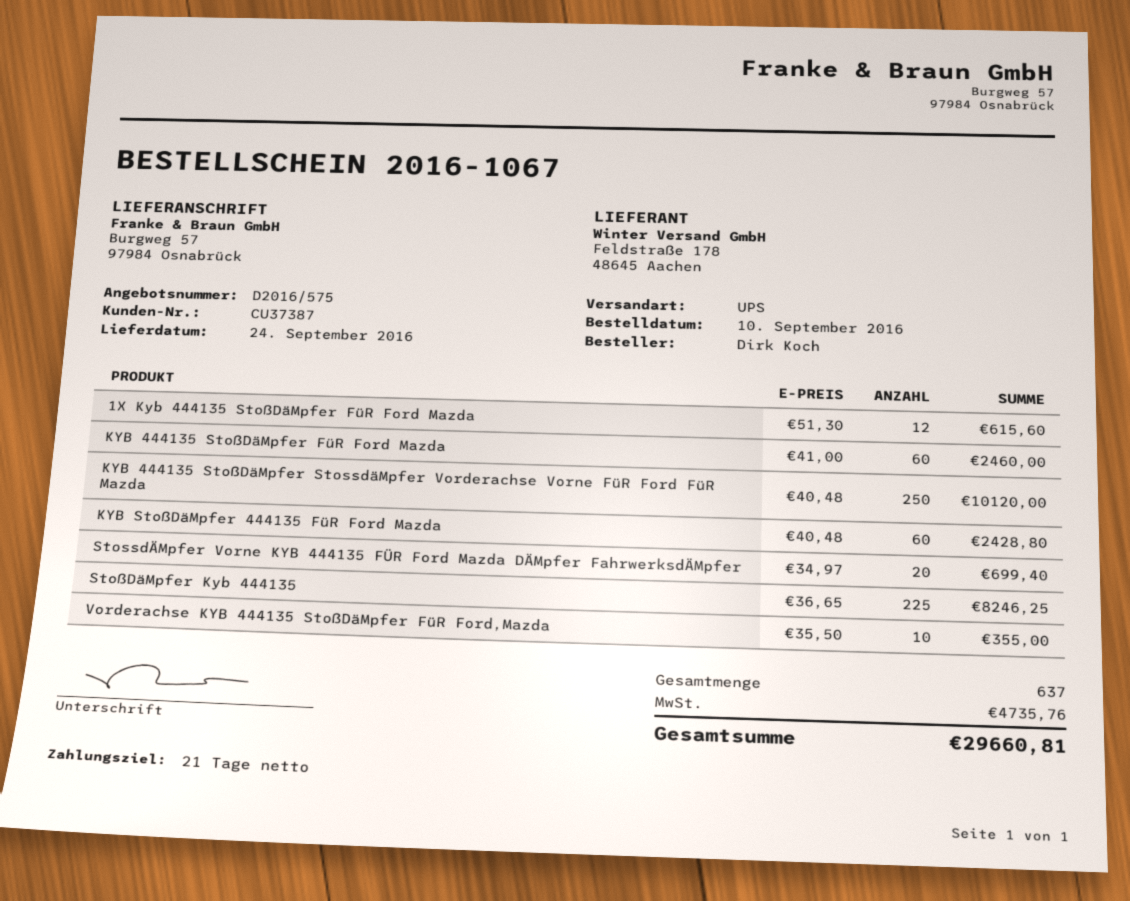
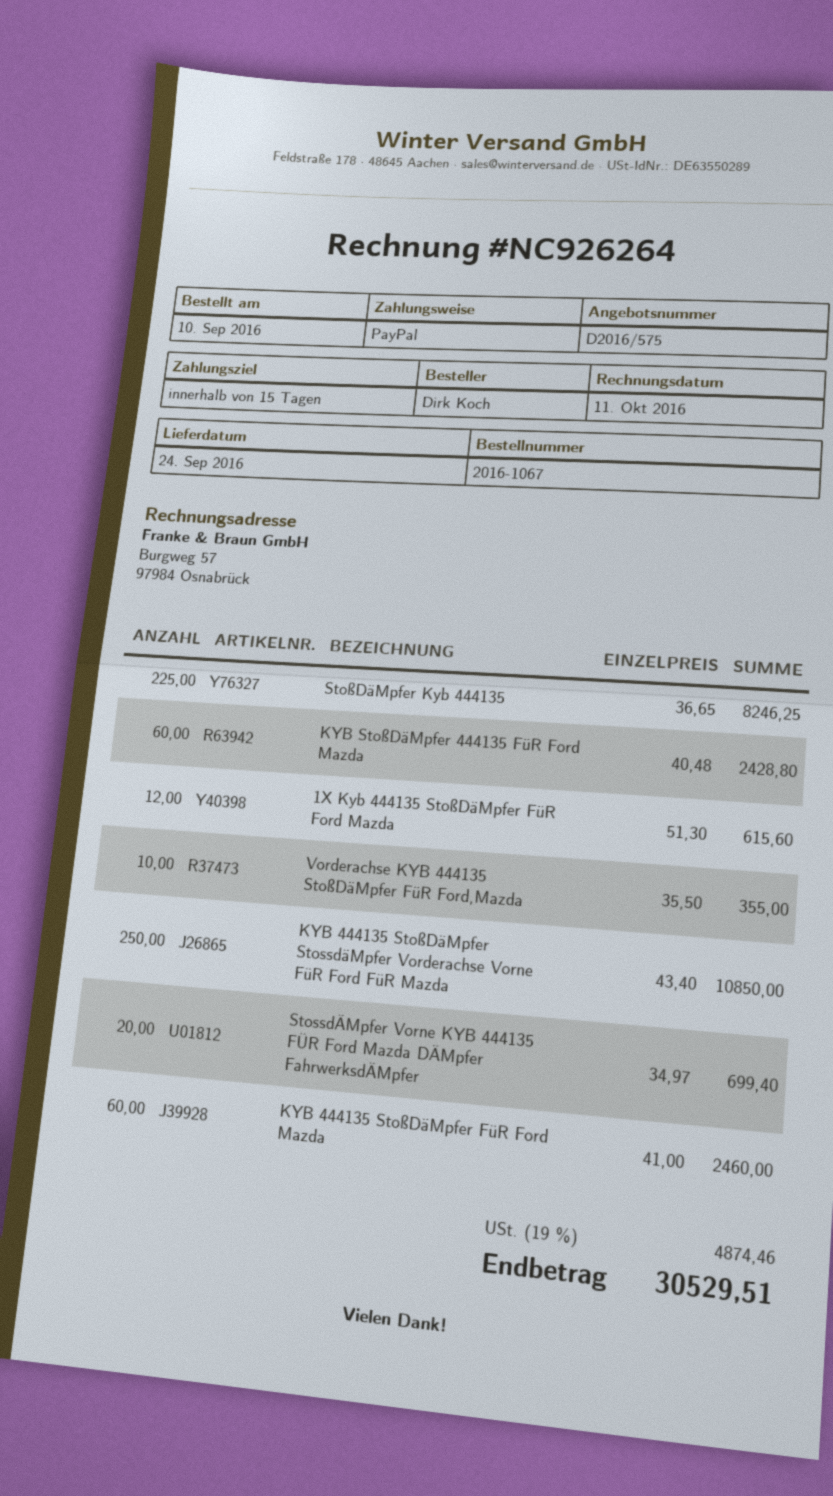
payment terms: 21 days -> 15 days
KYB 444135 StoßDäMpfer StossdäMpfer Vorderachse Vorne FüR Ford FüR Mazda: 250 x 40.48 = 10120.00 -> 250 x 43.40 = 10850.00
tax: 4735.76 -> 4874.46
total: 29660.81 -> 30529.51

